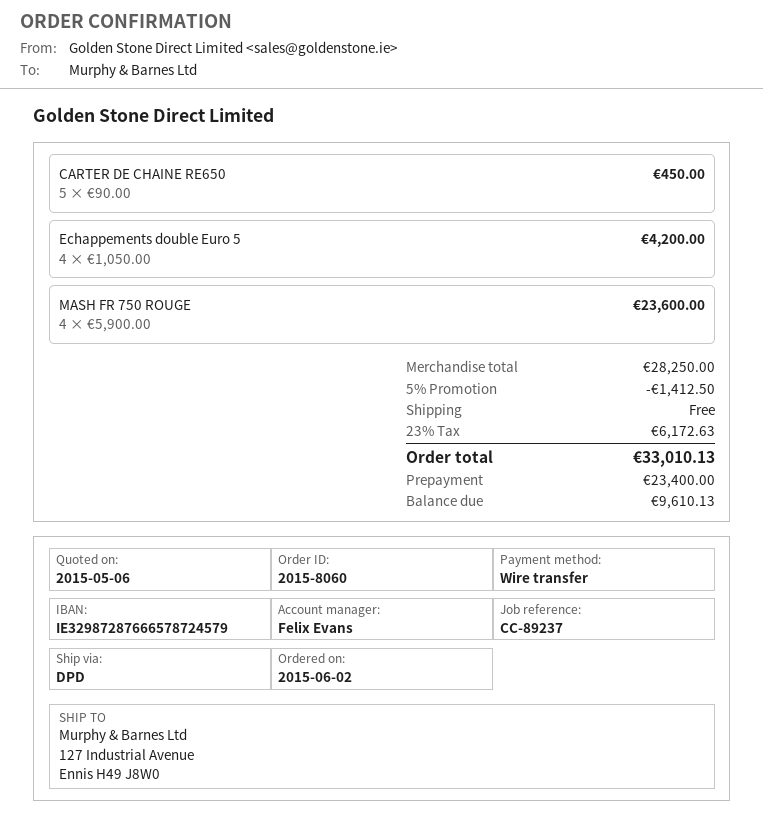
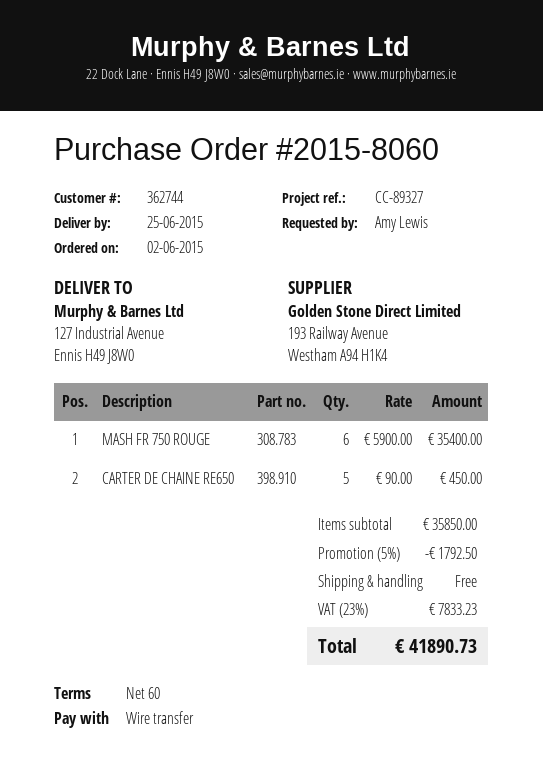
reference: CC-89237 -> CC-89327
Echappements double Euro 5: 4 x 1050.00 = 4200.00 -> none
MASH FR 750 ROUGE: 4 x 5900.00 = 23600.00 -> 6 x 5900.00 = 35400.00
subtotal: 28250.00 -> 35850.00
discount: 5% = 1412.50 -> 5% = 1792.50
tax: 23% = 6172.63 -> 23% = 7833.23
total: 33010.13 -> 41890.73

